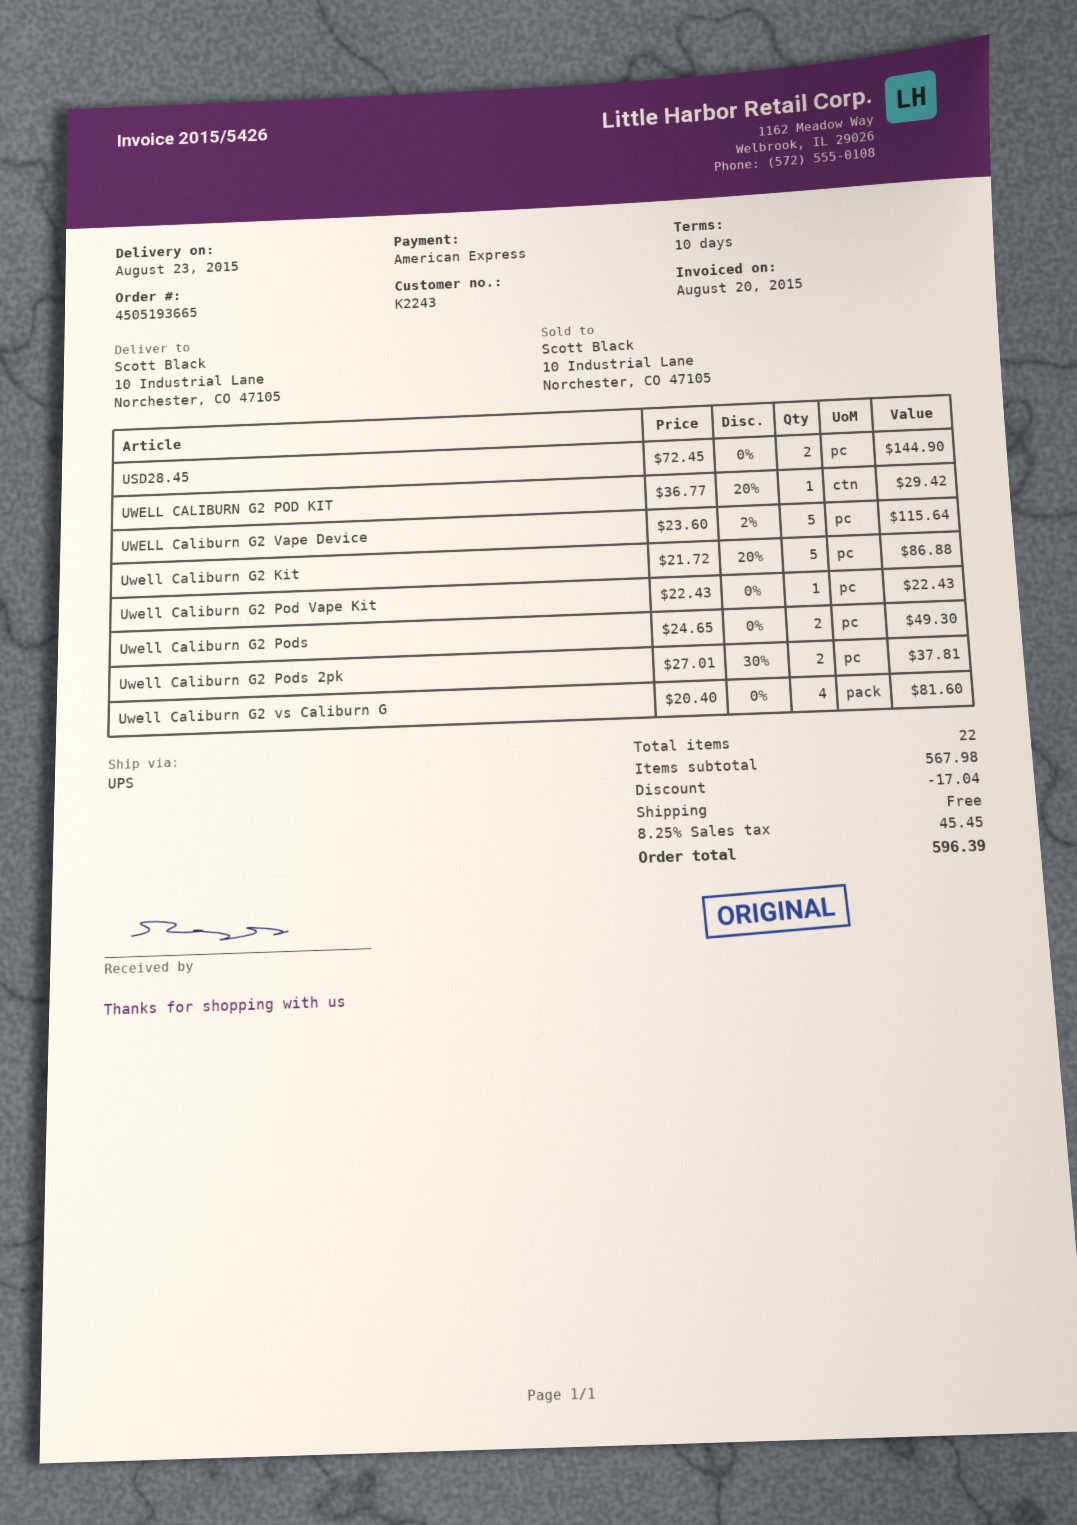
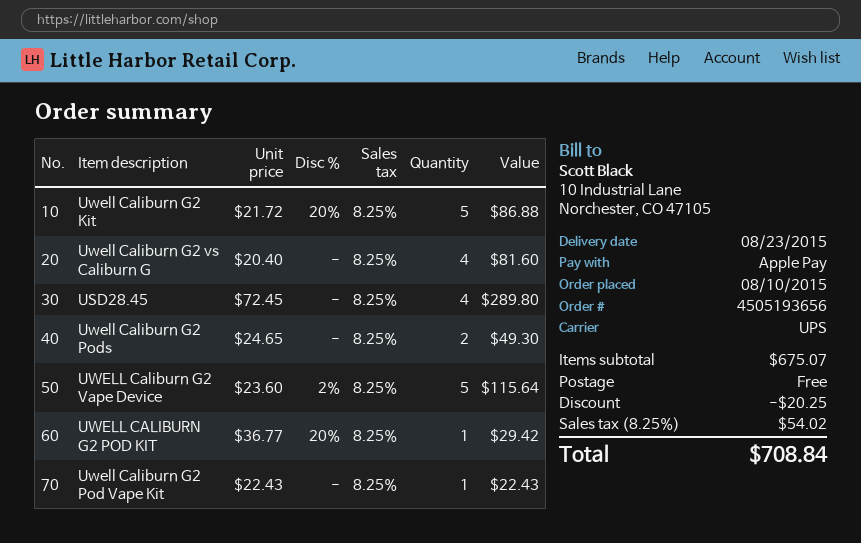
order number: 4505193665 -> 4505193656
payment method: American Express -> Apple Pay
USD28.45: 2 x 72.45 = 144.90 -> 4 x 72.45 = 289.80
Uwell Caliburn G2 Pods 2pk: 2 x 27.01 - 30% = 37.81 -> none
subtotal: 567.98 -> 675.07
discount: 17.04 -> 20.25
tax: 8.25% = 45.45 -> 8.25% = 54.02
total: 596.39 -> 708.84

